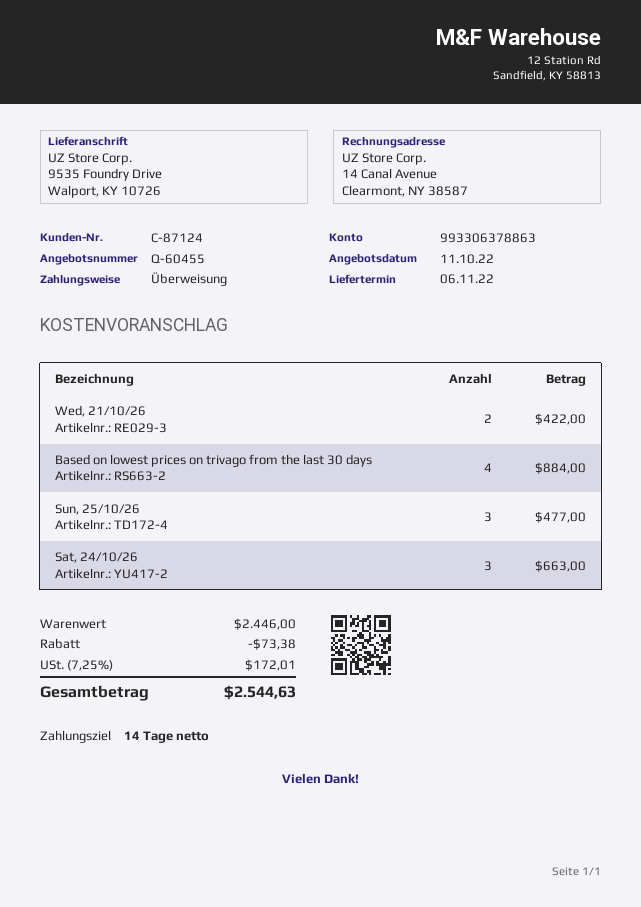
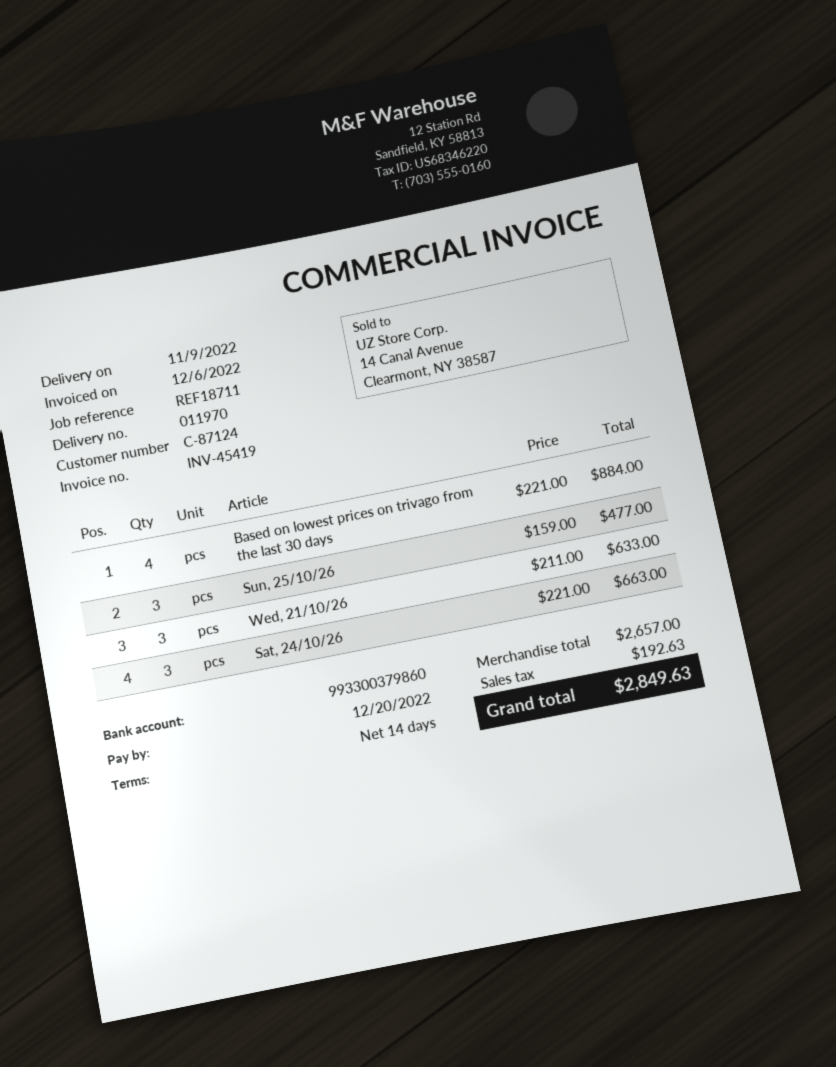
delivery date: 2022-11-06 -> 2022-11-09
bank account: 993306378863 -> 993300379860
Wed, 21/10/26: 2 for 422.00 -> 3 for 633.00
subtotal: 2446.00 -> 2657.00
discount: 73.38 -> none
tax: 172.01 -> 192.63
total: 2544.63 -> 2849.63

